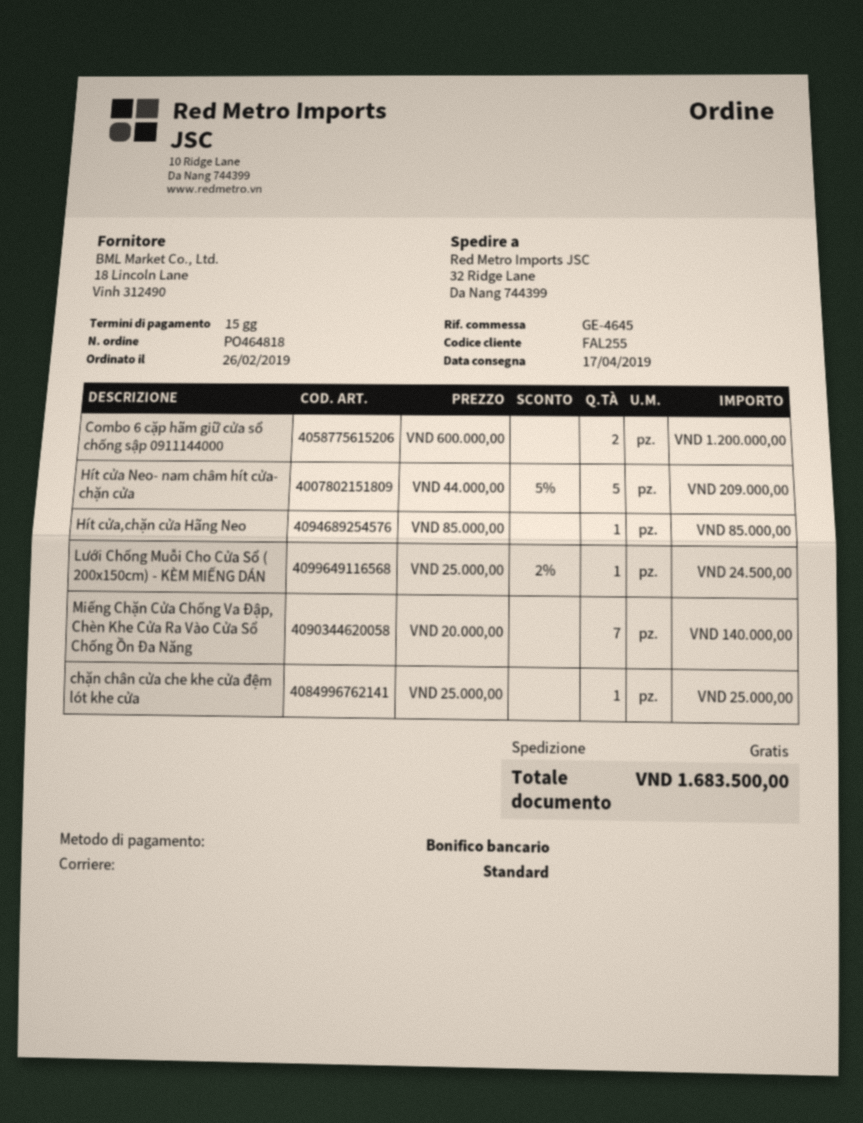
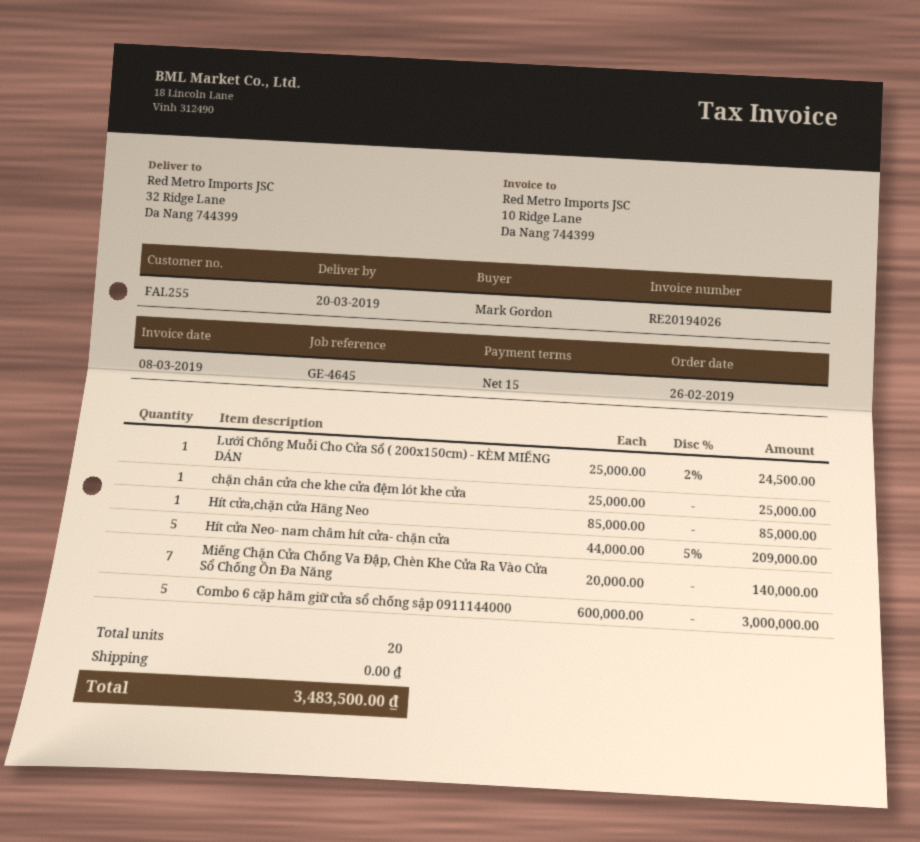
delivery date: 2019-04-17 -> 2019-03-20
Combo 6 cặp hãm giữ cửa sổ chống sập 0911144000: 2 x 600000.00 = 1200000.00 -> 5 x 600000.00 = 3000000.00
total: 1683500.00 -> 3483500.00

